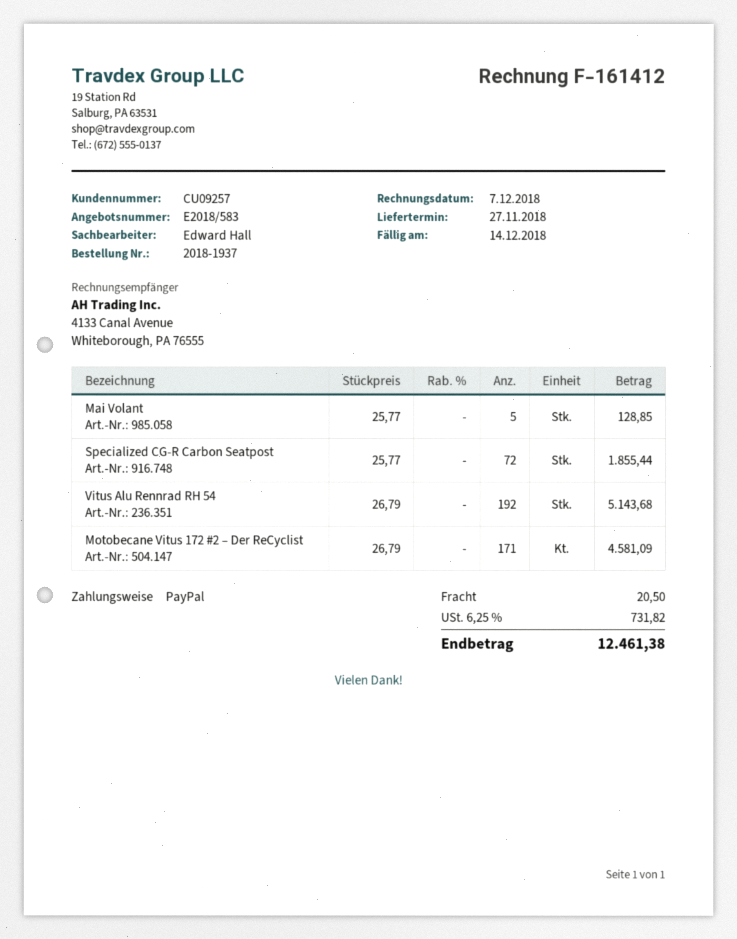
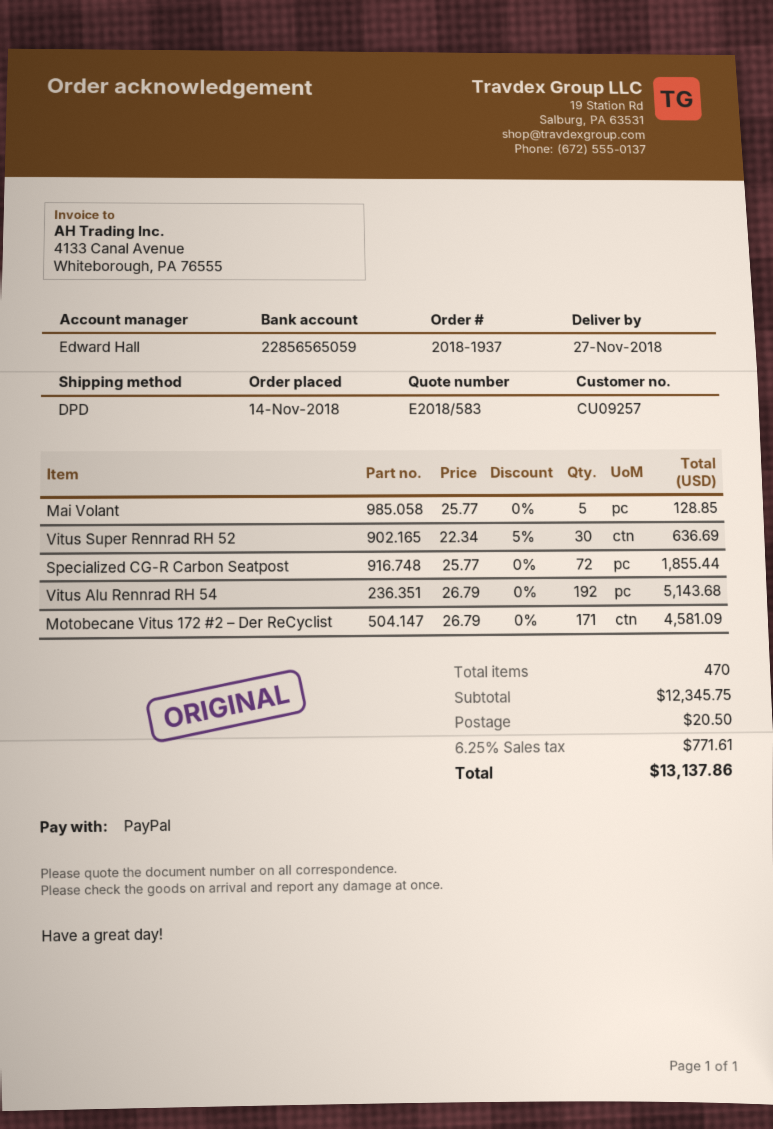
Vitus Super Rennrad RH 52: none -> 30 x 22.34 - 5% = 636.69
tax: 6.25% = 731.82 -> 6.25% = 771.61
total: 12461.38 -> 13137.86

